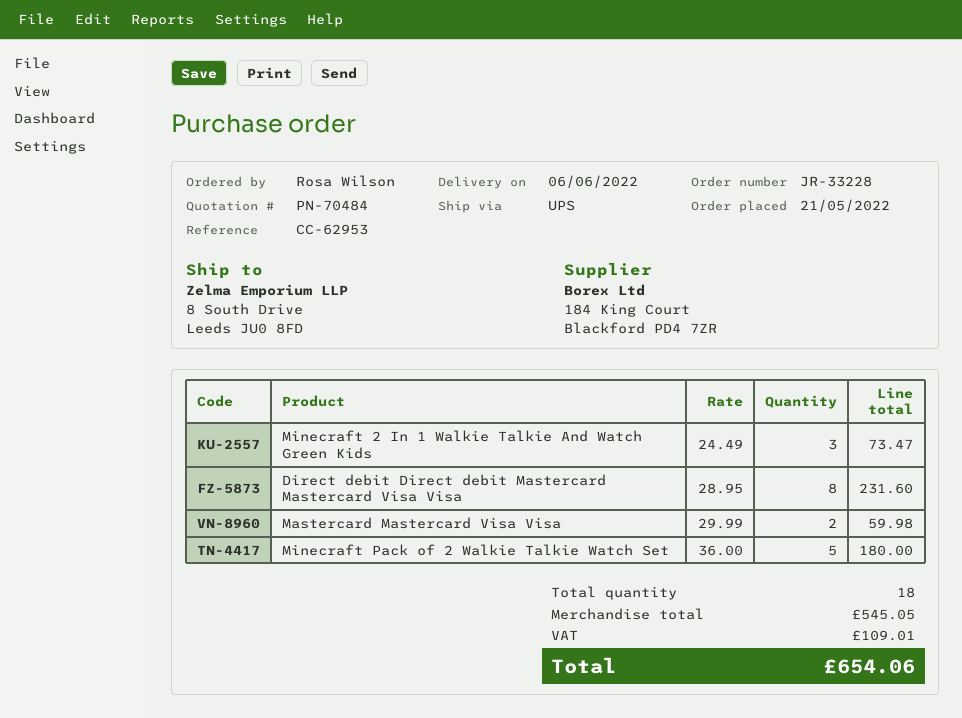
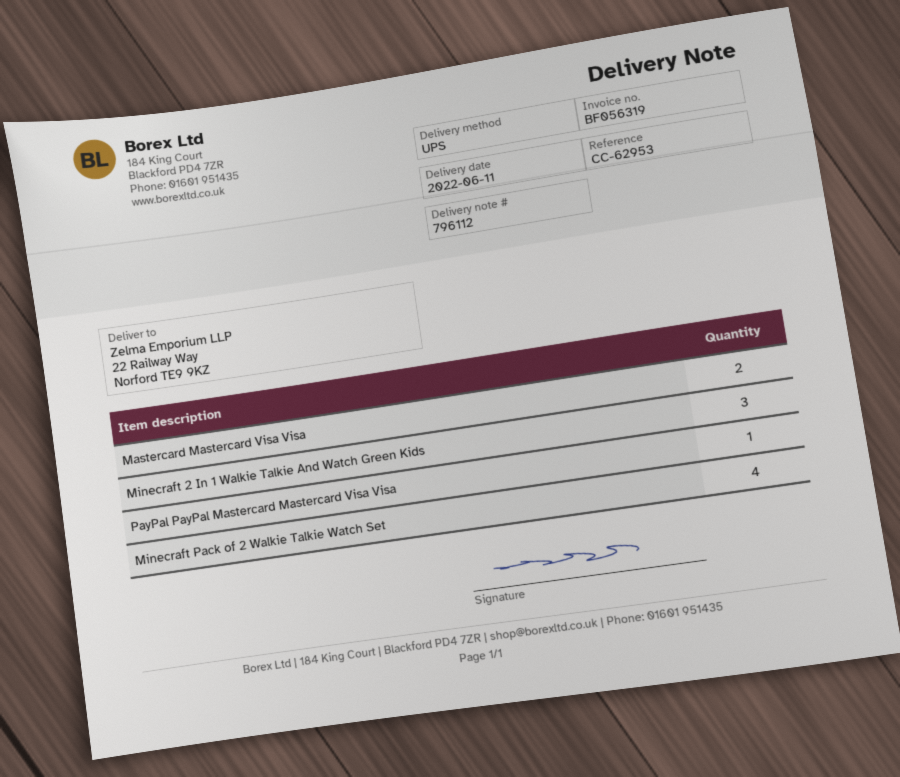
delivery date: 2022-06-06 -> 2022-06-11
ship to: 8 South Drive, Leeds JU0 8FD -> 22 Railway Way, Norford TE9 9KZ
Direct debit Direct debit Mastercard Mastercard Visa Visa: 8 -> none
Minecraft Pack of 2 Walkie Talkie Watch Set: 5 -> 4
PayPal PayPal Mastercard Mastercard Visa Visa: none -> 1

